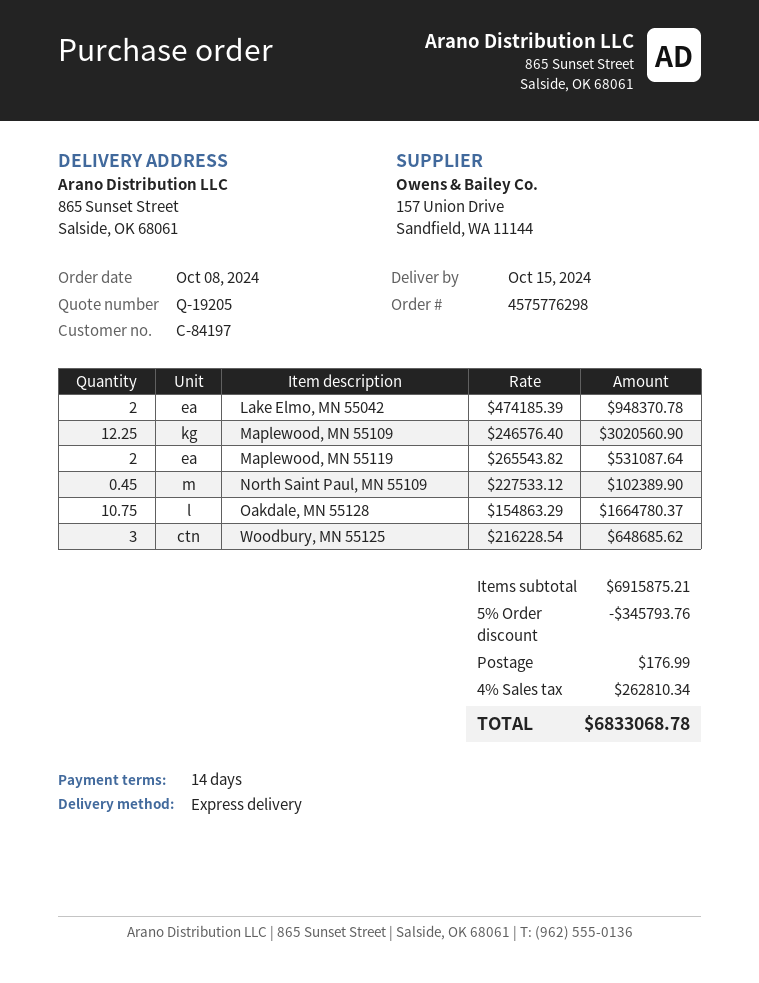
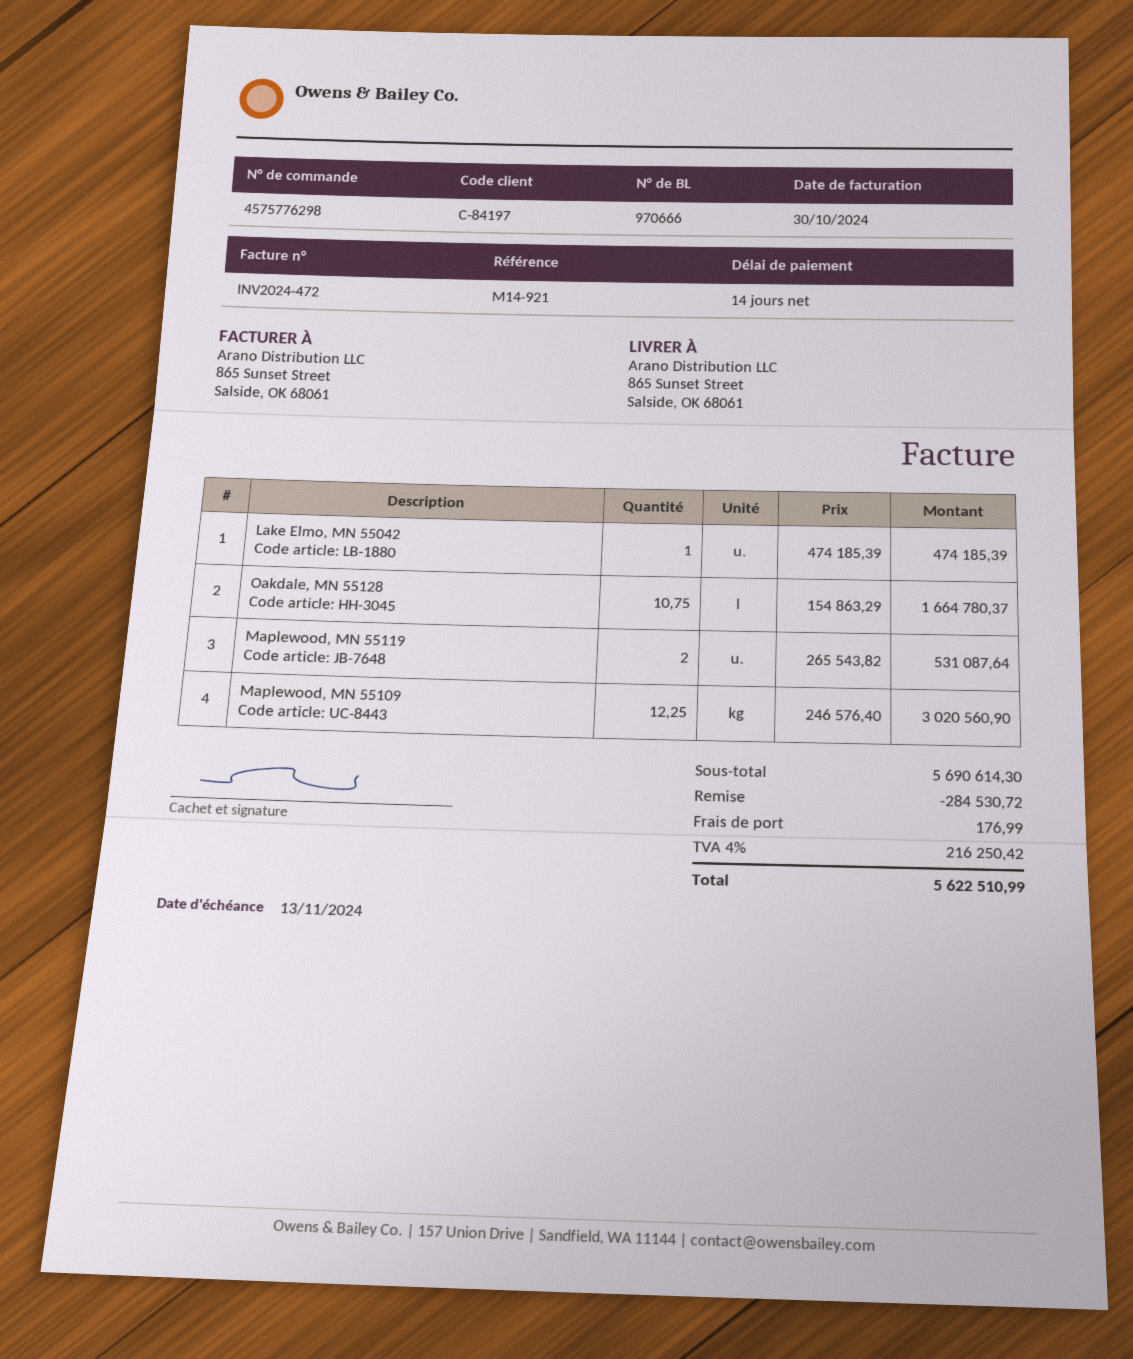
Lake Elmo, MN 55042: 2 x 474185.39 = 948370.78 -> 1 x 474185.39 = 474185.39
North Saint Paul, MN 55109: 0.45 x 227533.12 = 102389.90 -> none
Woodbury, MN 55125: 3 x 216228.54 = 648685.62 -> none
subtotal: 6915875.21 -> 5690614.30
discount: 345793.76 -> 284530.72
tax: 4% = 262810.34 -> 4% = 216250.42
total: 6833068.78 -> 5622510.99

